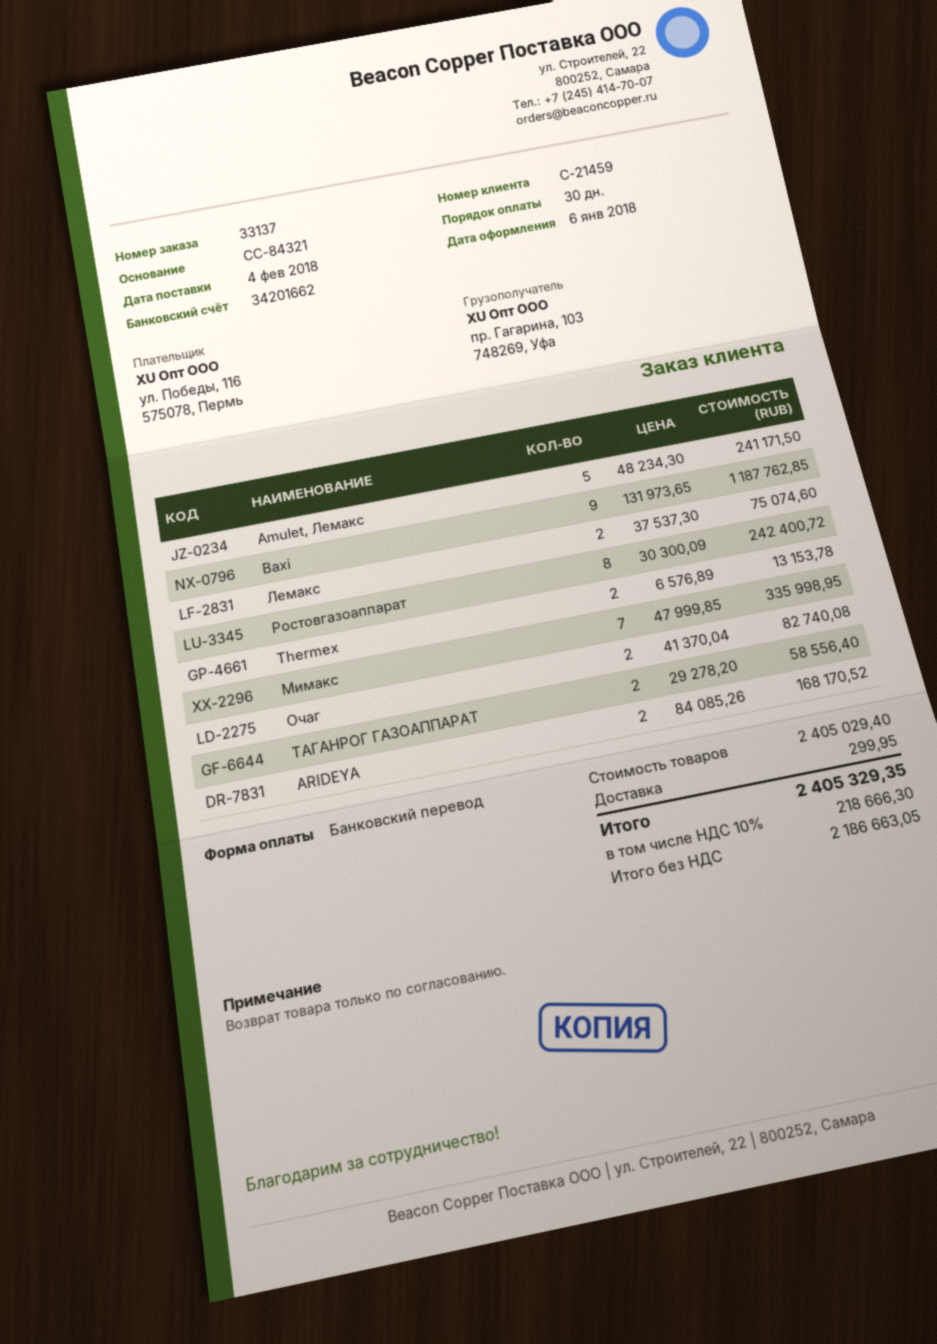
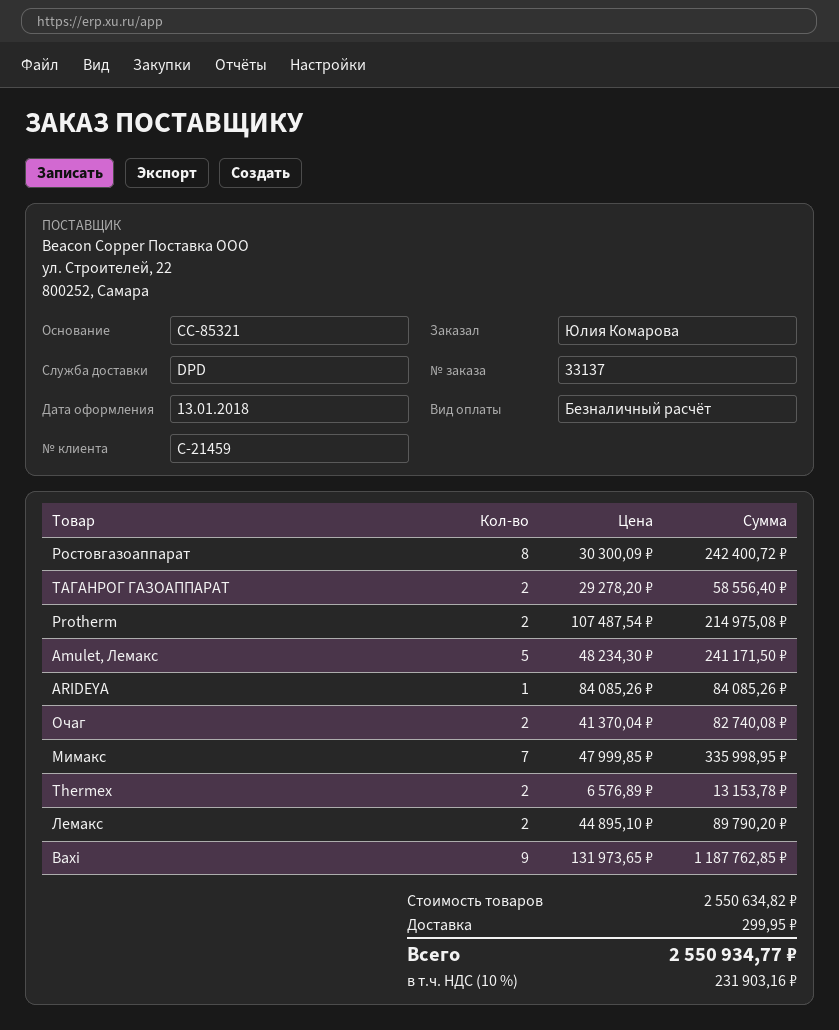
order date: 2018-01-06 -> 2018-01-13
reference: CC-84321 -> CC-85321
Лемакс: 2 x 37537.30 = 75074.60 -> 2 x 44895.10 = 89790.20
ARIDEYA: 2 x 84085.26 = 168170.52 -> 1 x 84085.26 = 84085.26
Protherm: none -> 2 x 107487.54 = 214975.08
subtotal: 2405029.40 -> 2550634.82
tax: 10% = 218666.30 -> 10% = 231903.16
total: 2405329.35 -> 2550934.77

